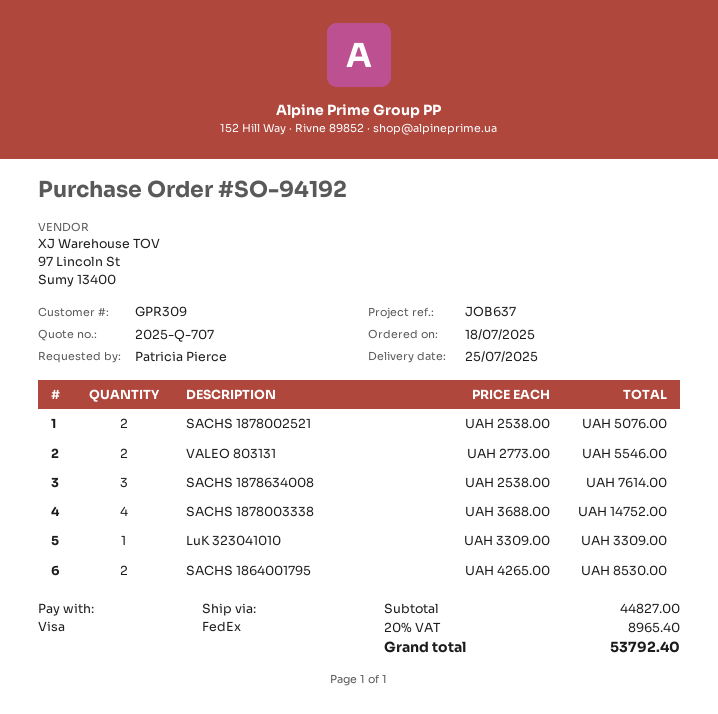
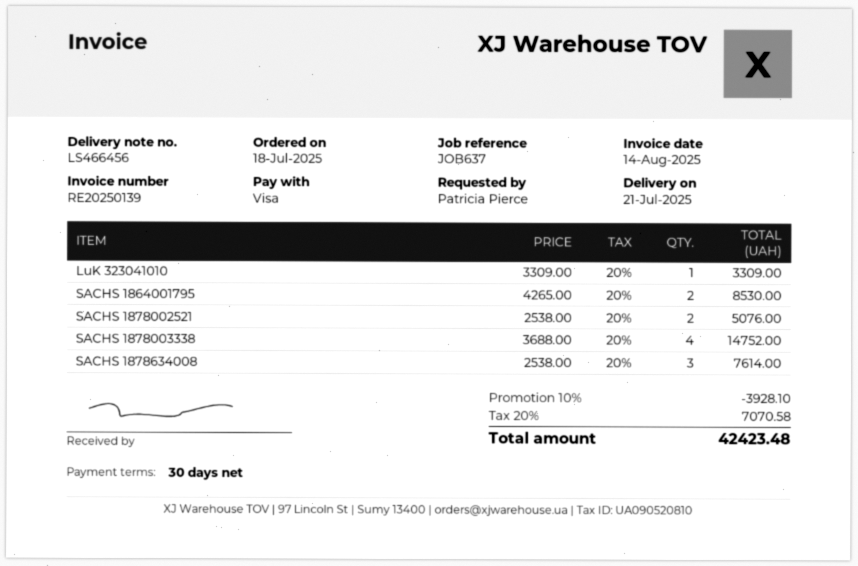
delivery date: 2025-07-25 -> 2025-07-21
VALEO 803131: 2 x 2773.00 = 5546.00 -> none
discount: none -> 10% = 3928.10
tax: 20% = 8965.40 -> 20% = 7070.58
total: 53792.40 -> 42423.48

